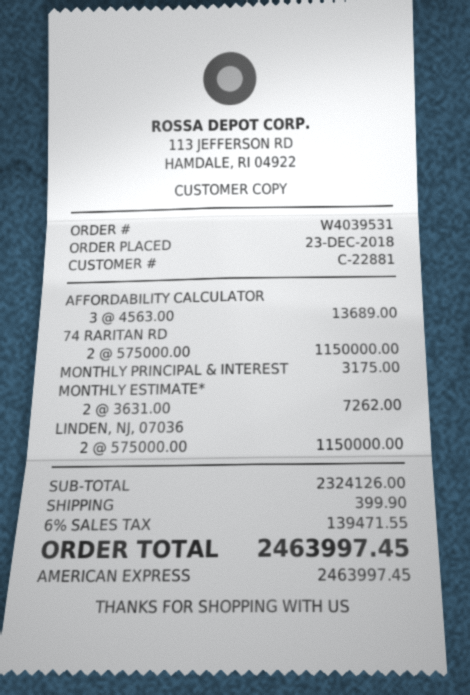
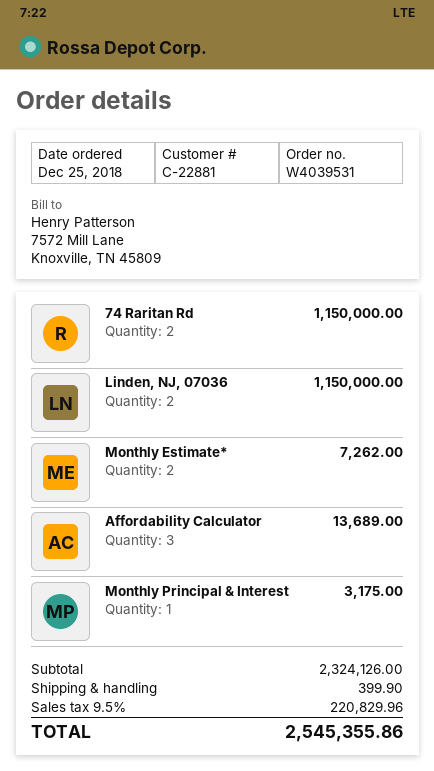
order date: 2018-12-23 -> 2018-12-25
tax: 6% = 139471.55 -> 9.5% = 220829.96
total: 2463997.45 -> 2545355.86

